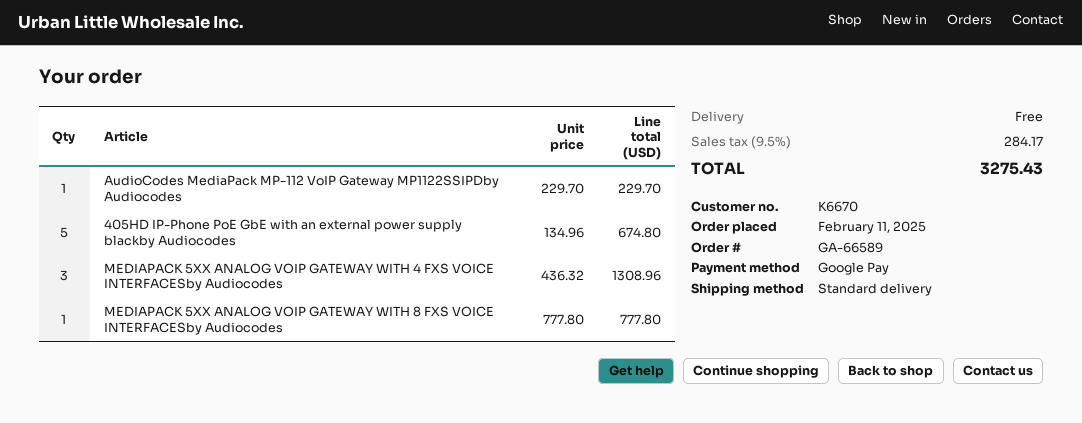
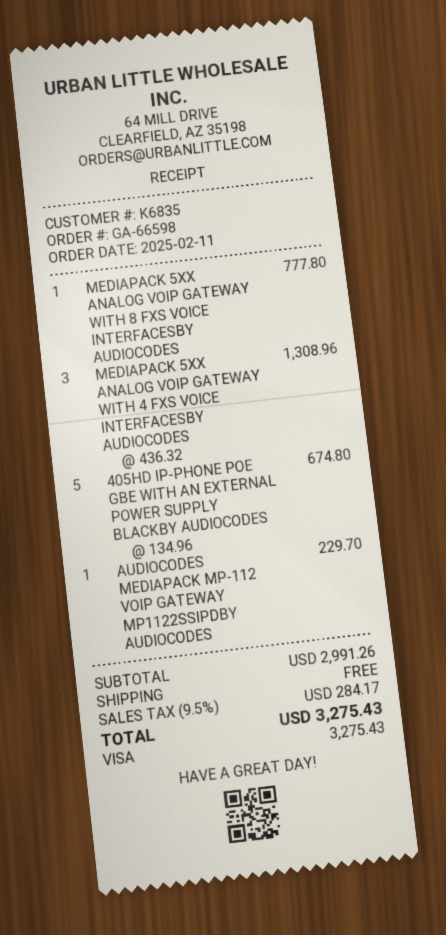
order number: GA-66589 -> GA-66598
customer number: K6670 -> K6835
payment method: Google Pay -> Visa

